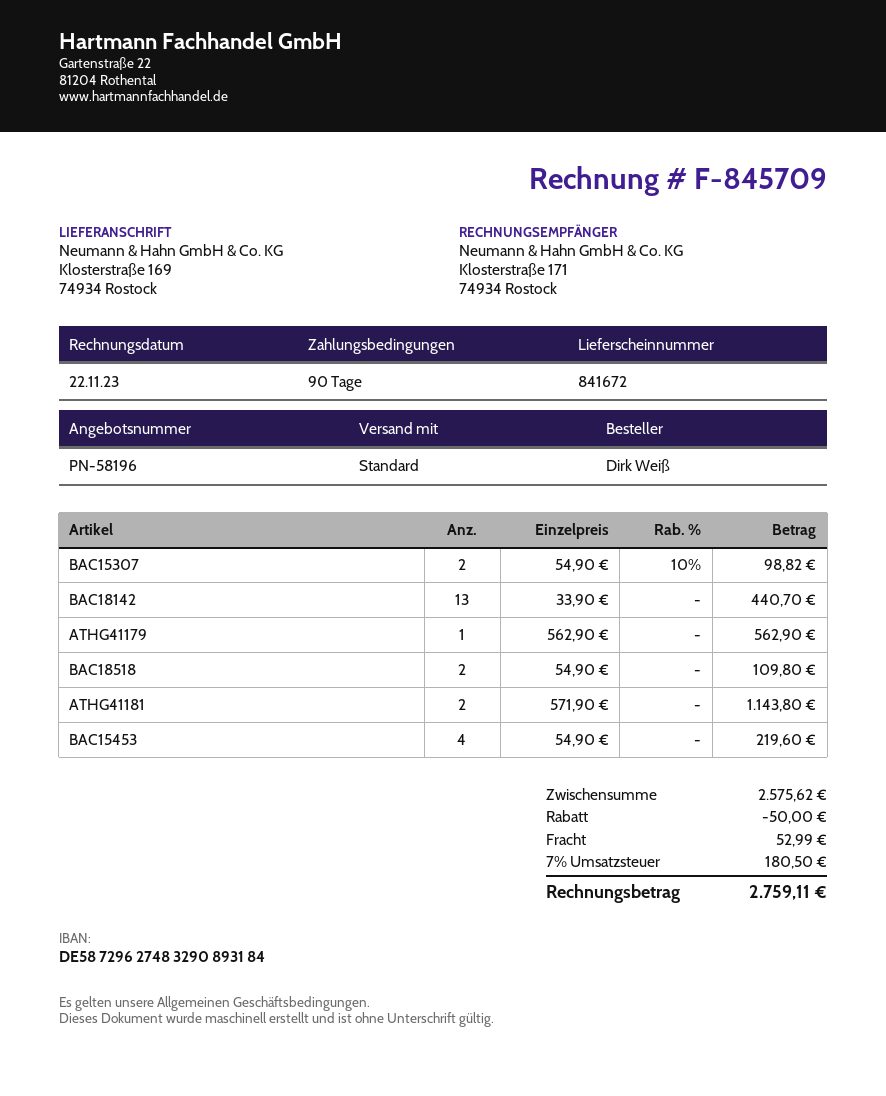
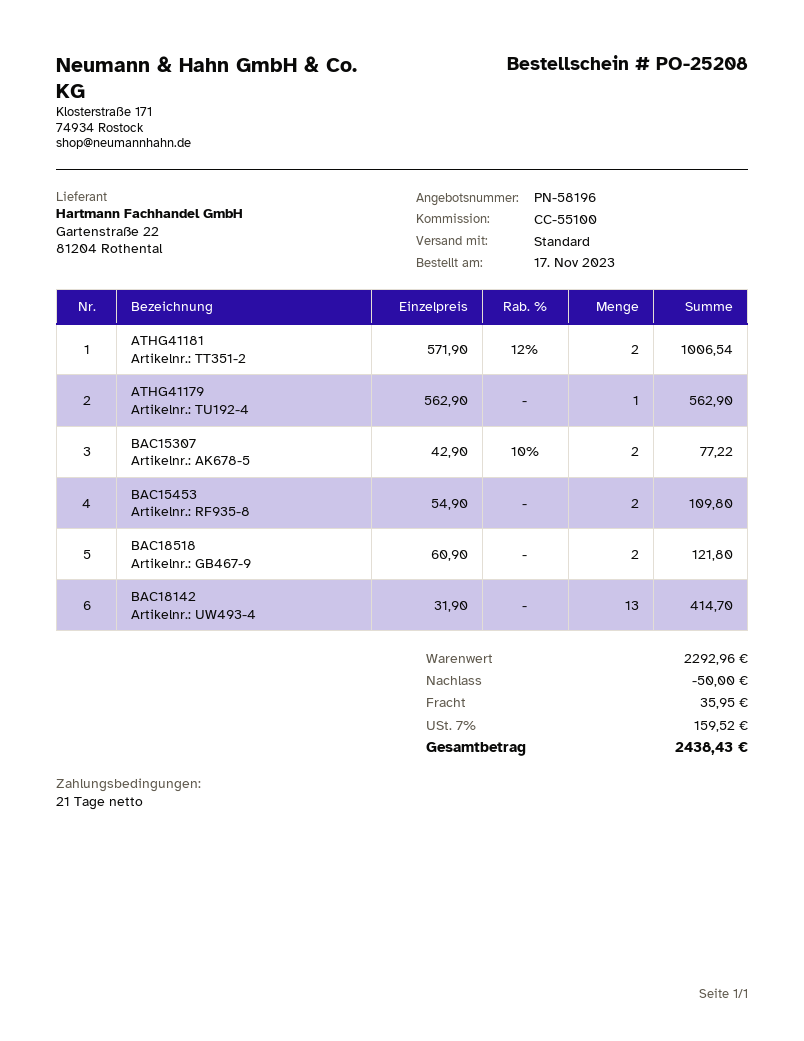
payment terms: 90 days -> 21 days
BAC15307: 2 x 54.90 - 10% = 98.82 -> 2 x 42.90 - 10% = 77.22
BAC18142: 13 x 33.90 = 440.70 -> 13 x 31.90 = 414.70
BAC18518: 2 x 54.90 = 109.80 -> 2 x 60.90 = 121.80
ATHG41181: 2 x 571.90 = 1143.80 -> 2 x 571.90 - 12% = 1006.54
BAC15453: 4 x 54.90 = 219.60 -> 2 x 54.90 = 109.80
subtotal: 2575.62 -> 2292.96
shipping: 52.99 -> 35.95
tax: 7% = 180.50 -> 7% = 159.52
total: 2759.11 -> 2438.43

